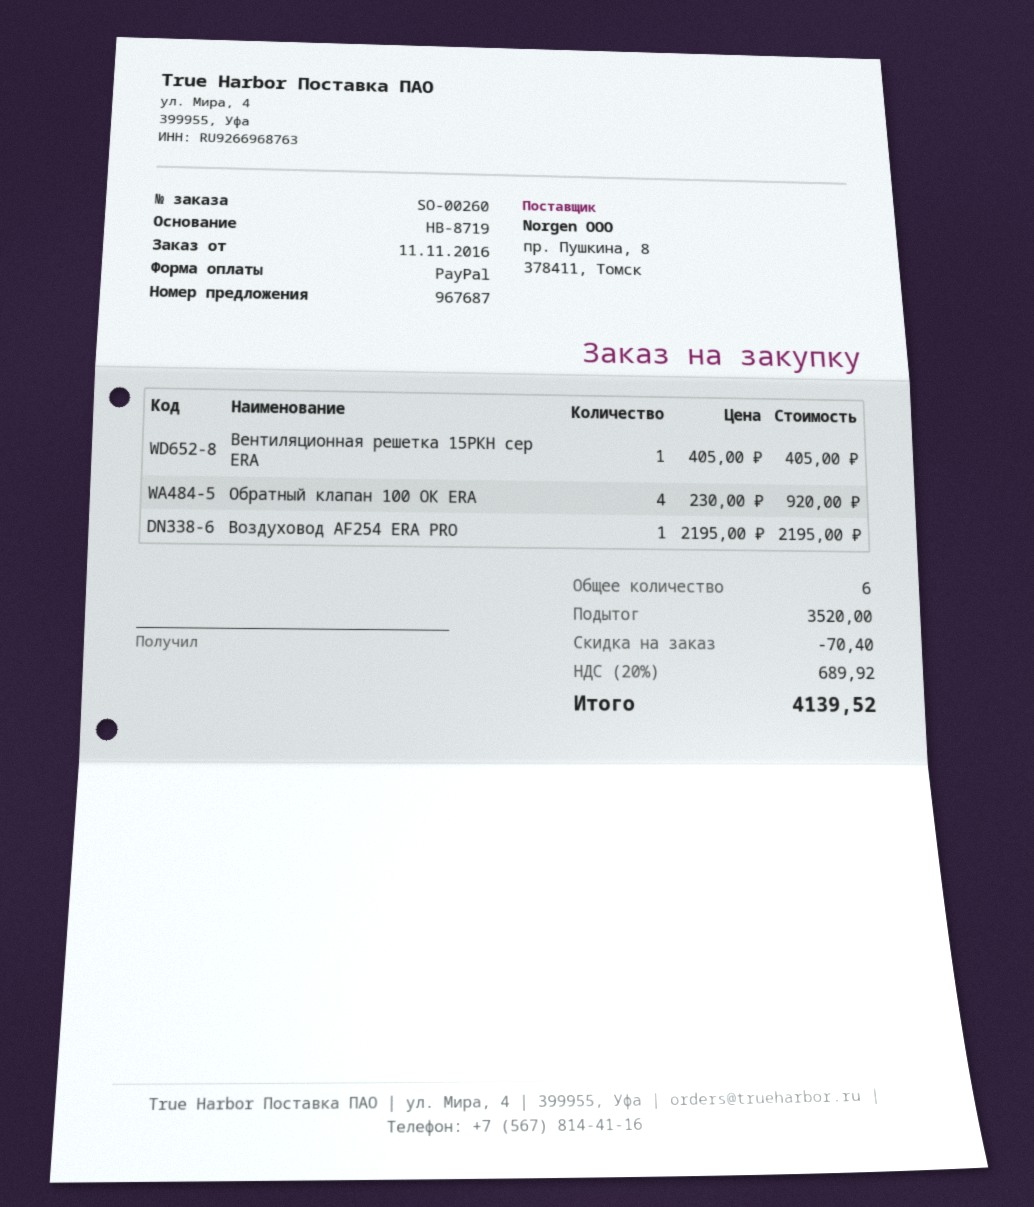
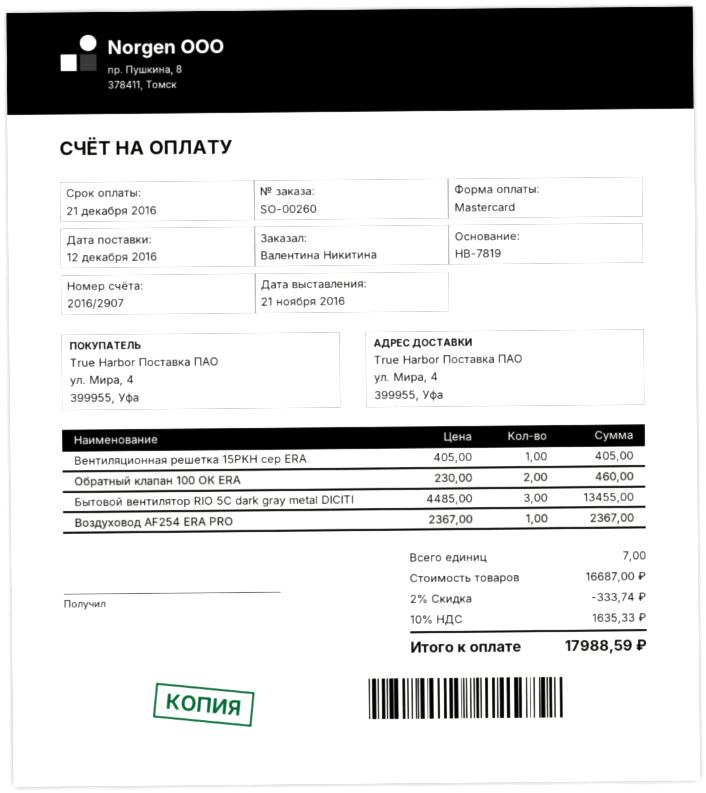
reference: HB-8719 -> HB-7819
payment method: PayPal -> Mastercard
Обратный клапан 100 ОК ERA: 4 x 230.00 = 920.00 -> 2 x 230.00 = 460.00
Воздуховод AF254 ERA PRO: 1 x 2195.00 = 2195.00 -> 1 x 2367.00 = 2367.00
Бытовой вентилятор RIO 5C dark gray metal DICITI: none -> 3 x 4485.00 = 13455.00
total quantity: 6 -> 7
subtotal: 3520.00 -> 16687.00
discount: 70.40 -> 333.74
tax: 20% = 689.92 -> 10% = 1635.33
total: 4139.52 -> 17988.59

